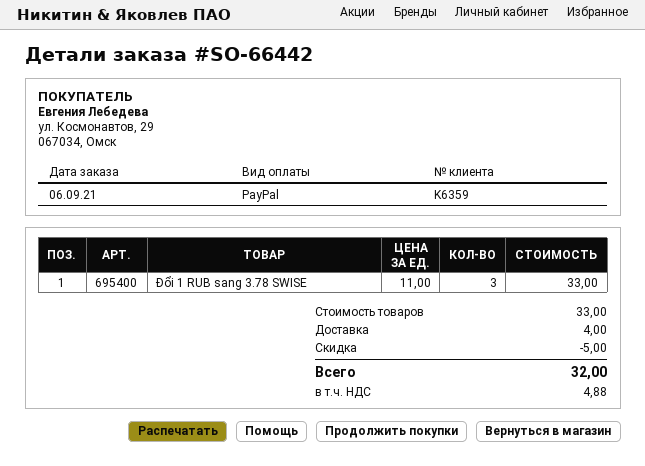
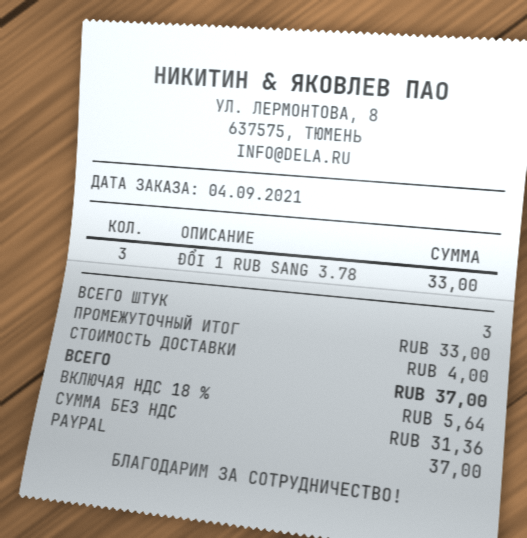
order date: 2021-09-06 -> 2021-09-04
discount: 5.00 -> none
tax: 4.88 -> 5.64
total: 32.00 -> 37.00

